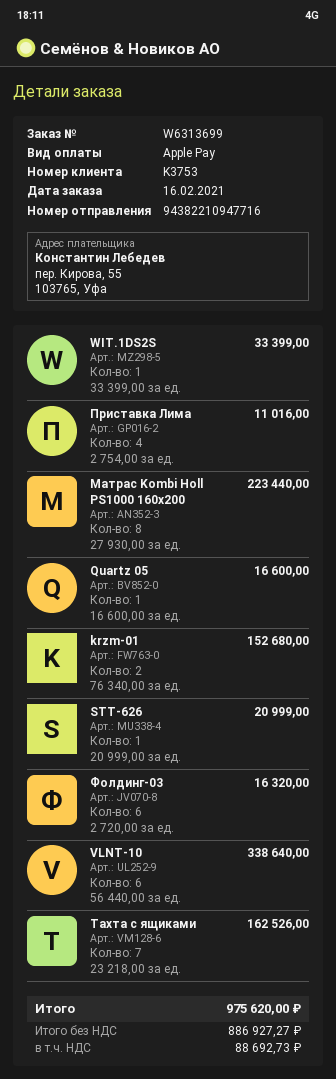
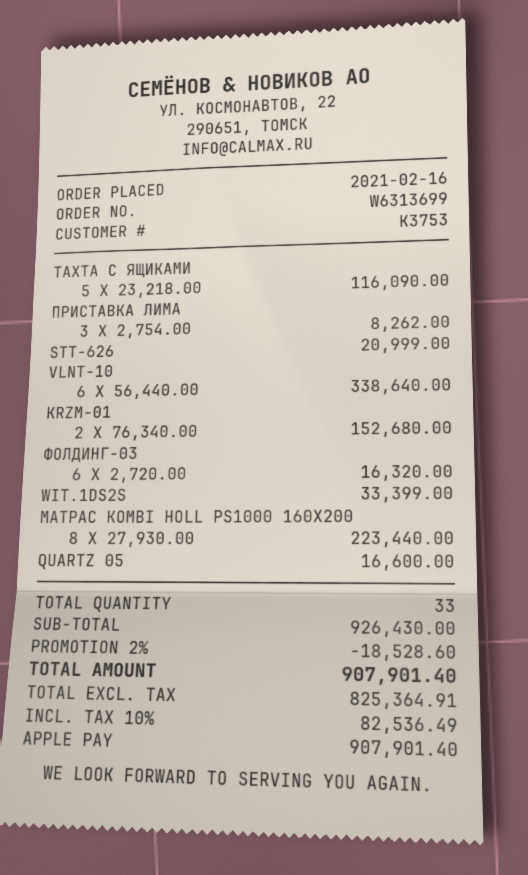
Приставка Лима: 4 x 2754.00 = 11016.00 -> 3 x 2754.00 = 8262.00
Тахта с ящиками: 7 x 23218.00 = 162526.00 -> 5 x 23218.00 = 116090.00
discount: none -> 2% = 18528.60
net: 886927.27 -> 825364.91
tax: 88692.73 -> 82536.49
total: 975620.00 -> 907901.40

